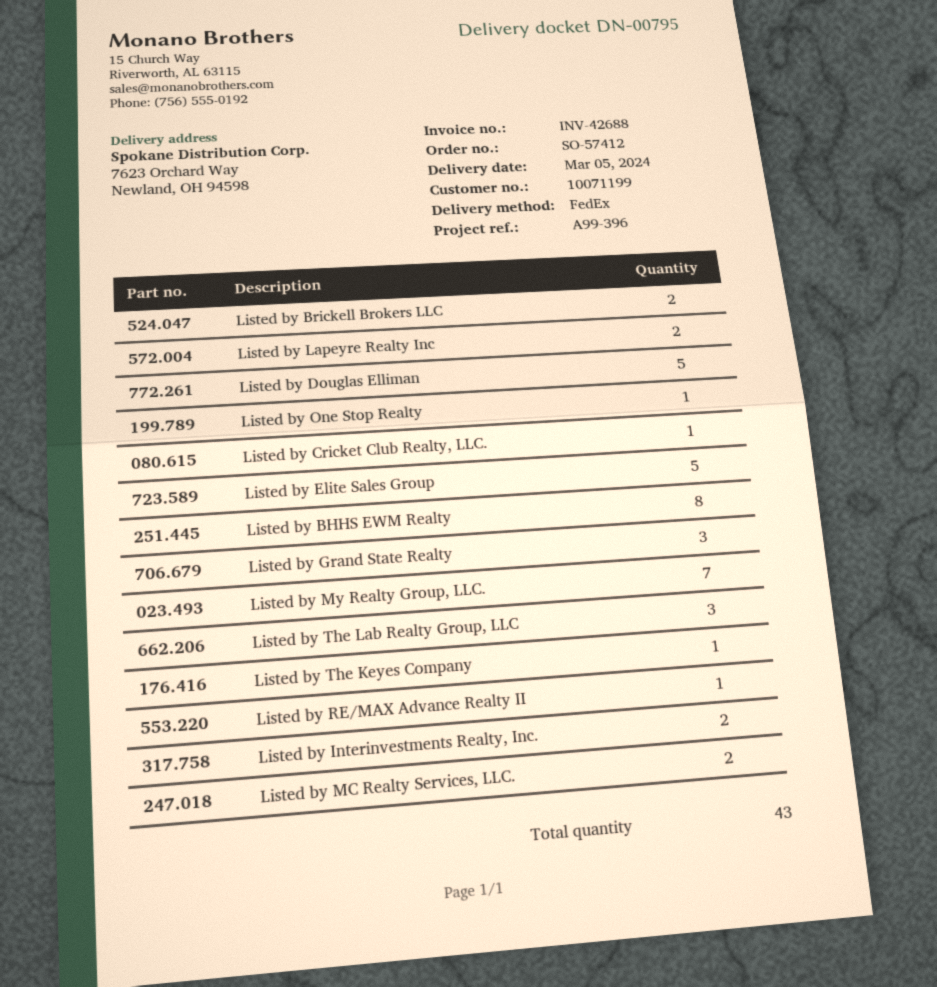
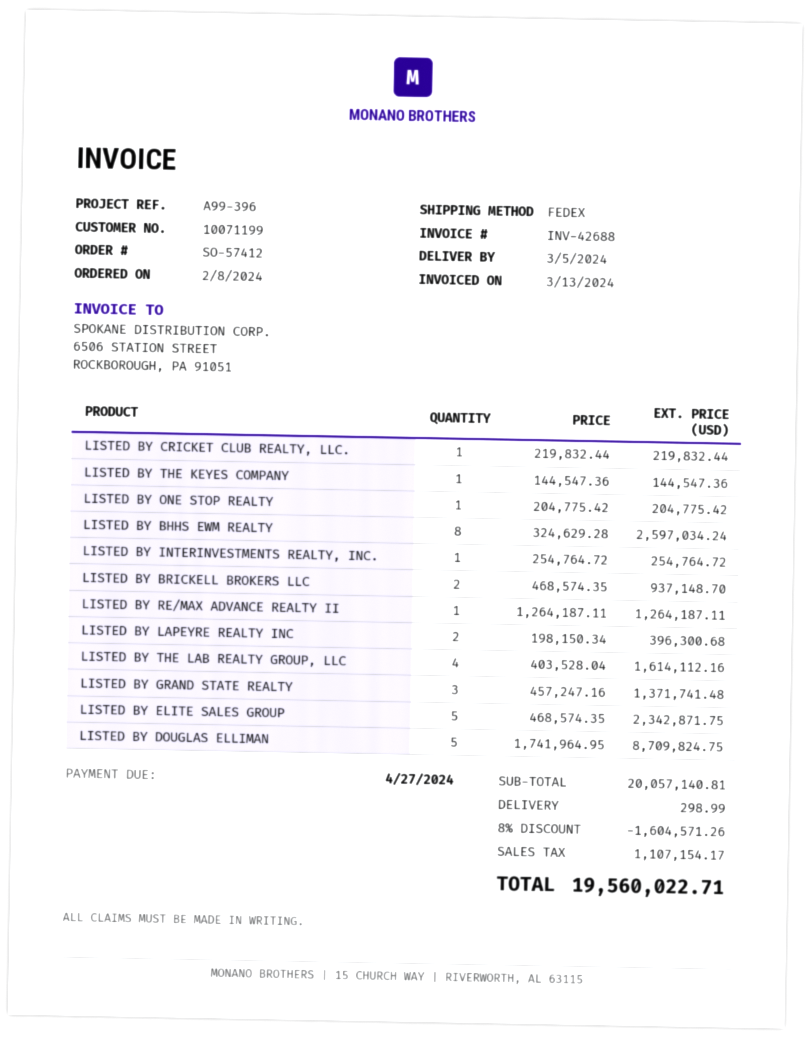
Listed by My Realty Group, LLC.: 7 -> none
Listed by The Lab Realty Group, LLC: 3 -> 4
Listed by Interinvestments Realty, Inc.: 2 -> 1
Listed by MC Realty Services, LLC.: 2 -> none

